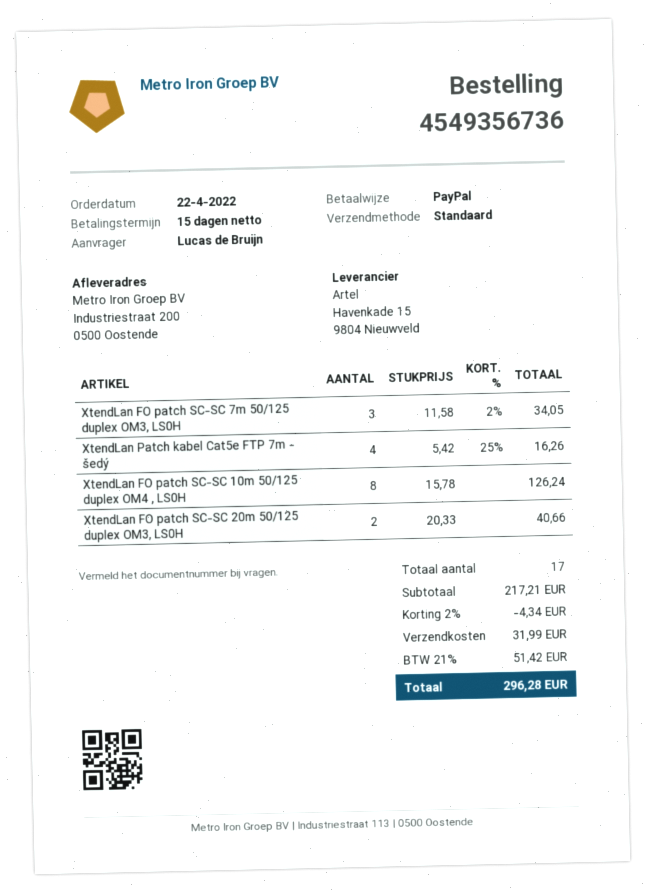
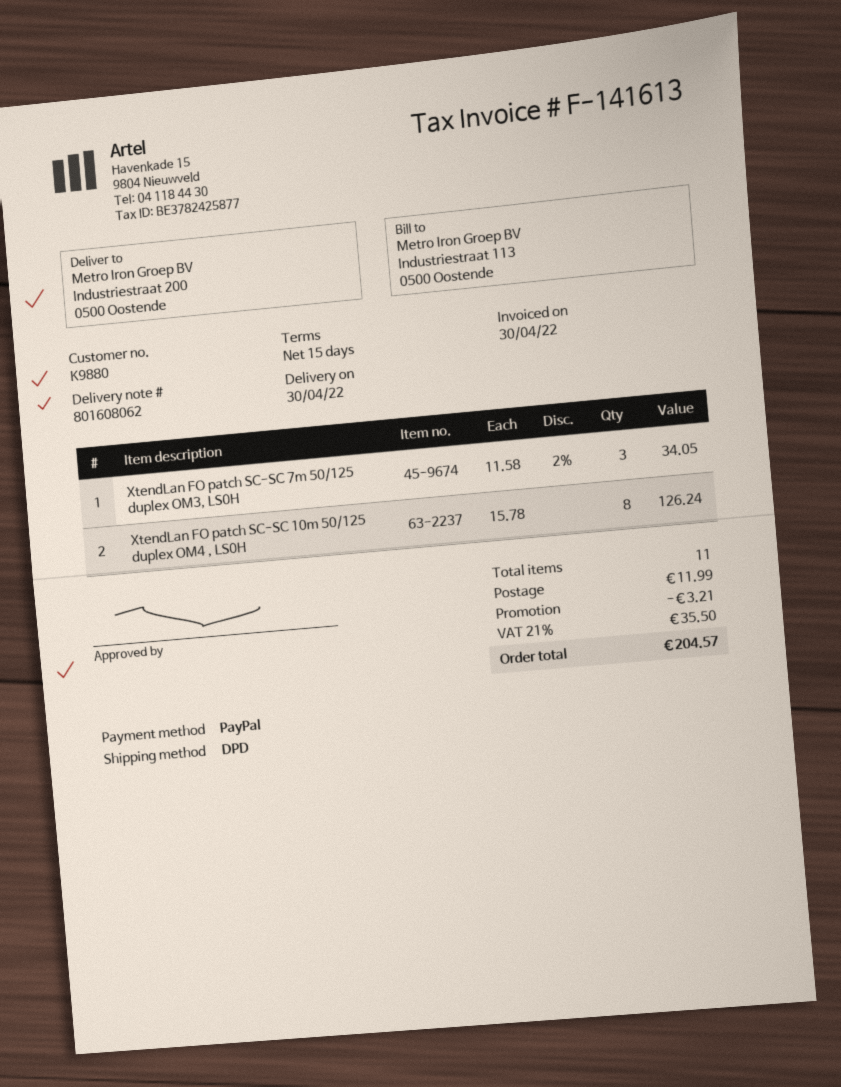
shipping method: standard -> DPD
XtendLan Patch kabel Cat5e FTP 7m - šedý: 4 x 5.42 - 25% = 16.26 -> none
XtendLan FO patch SC-SC 20m 50/125 duplex OM3, LS0H: 2 x 20.33 = 40.66 -> none
total quantity: 17 -> 11
discount: 4.34 -> 3.21
shipping: 31.99 -> 11.99
tax: 21% = 51.42 -> 21% = 35.50
total: 296.28 -> 204.57

